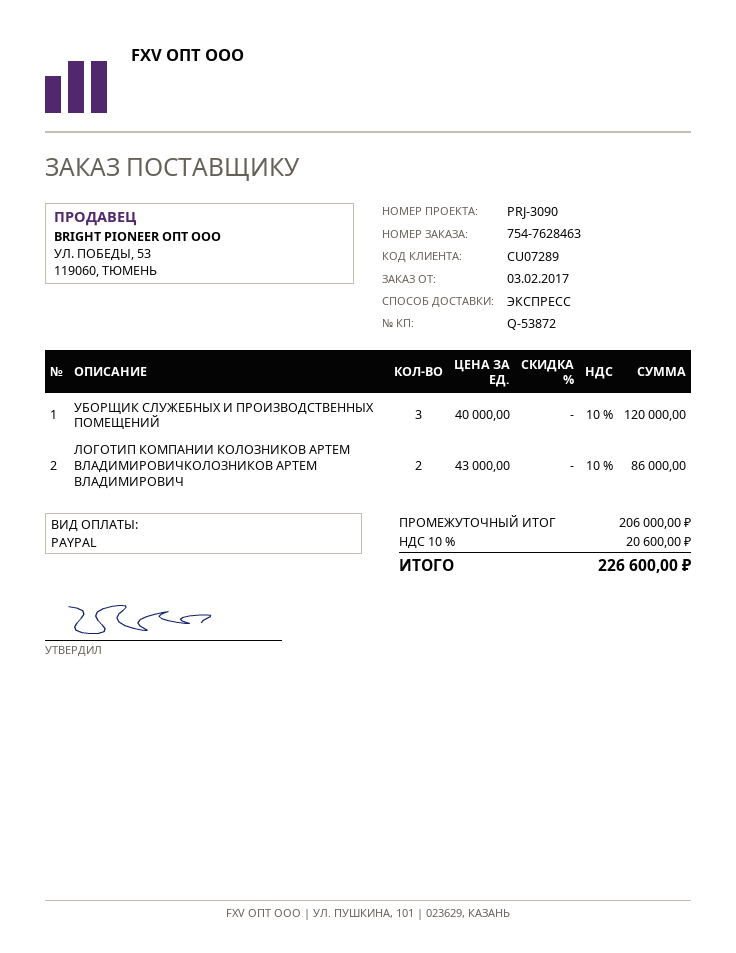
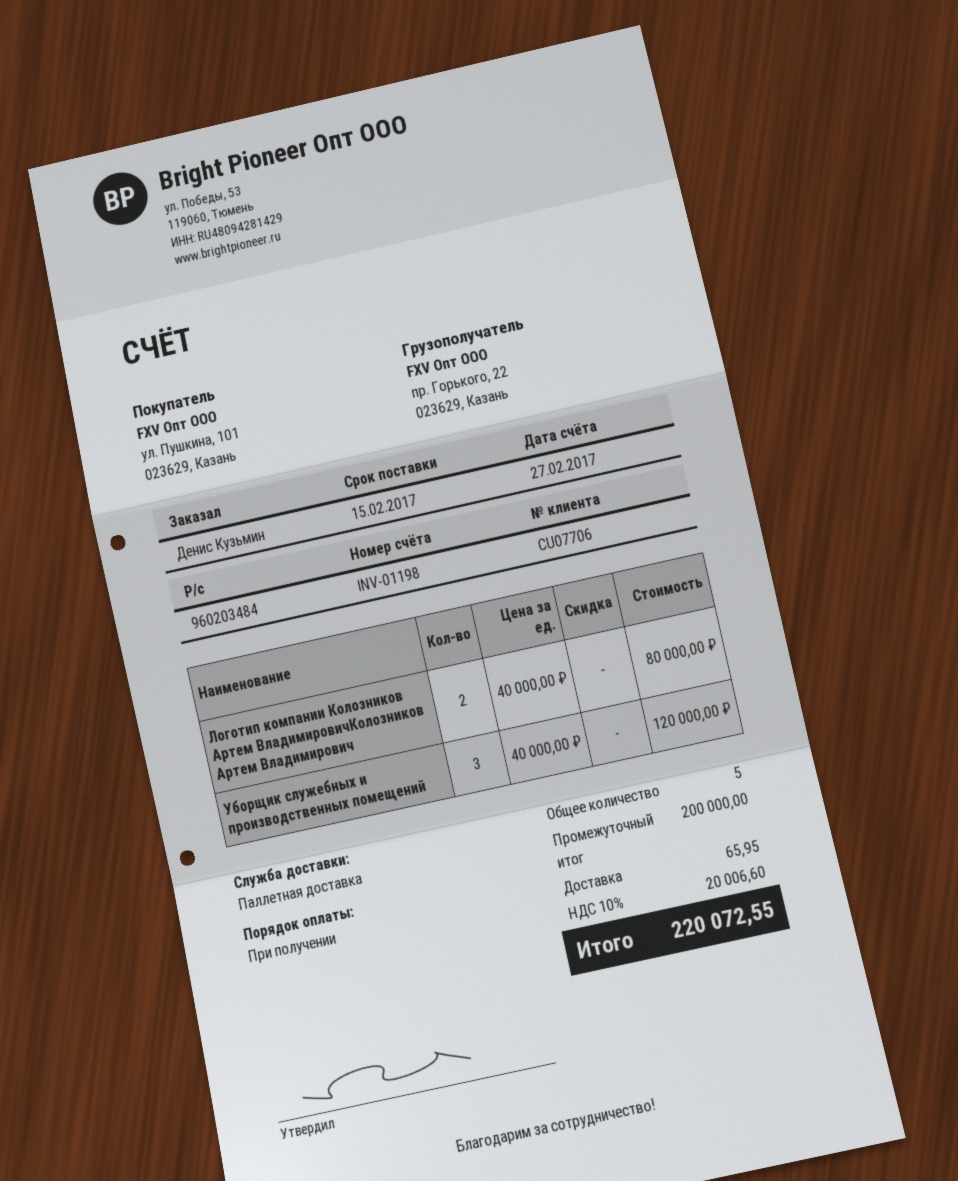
customer number: CU07289 -> CU07706
shipping method: express -> pallet freight
ЛОГОТИП КОМПАНИИ КОЛОЗНИКОВ АРТЕМ ВЛАДИМИРОВИЧКОЛОЗНИКОВ АРТЕМ ВЛАДИМИРОВИЧ: 2 x 43000.00 = 86000.00 -> 2 x 40000.00 = 80000.00
subtotal: 206000.00 -> 200000.00
shipping: none -> 65.95
tax: 10% = 20600.00 -> 10% = 20006.60
total: 226600.00 -> 220072.55

